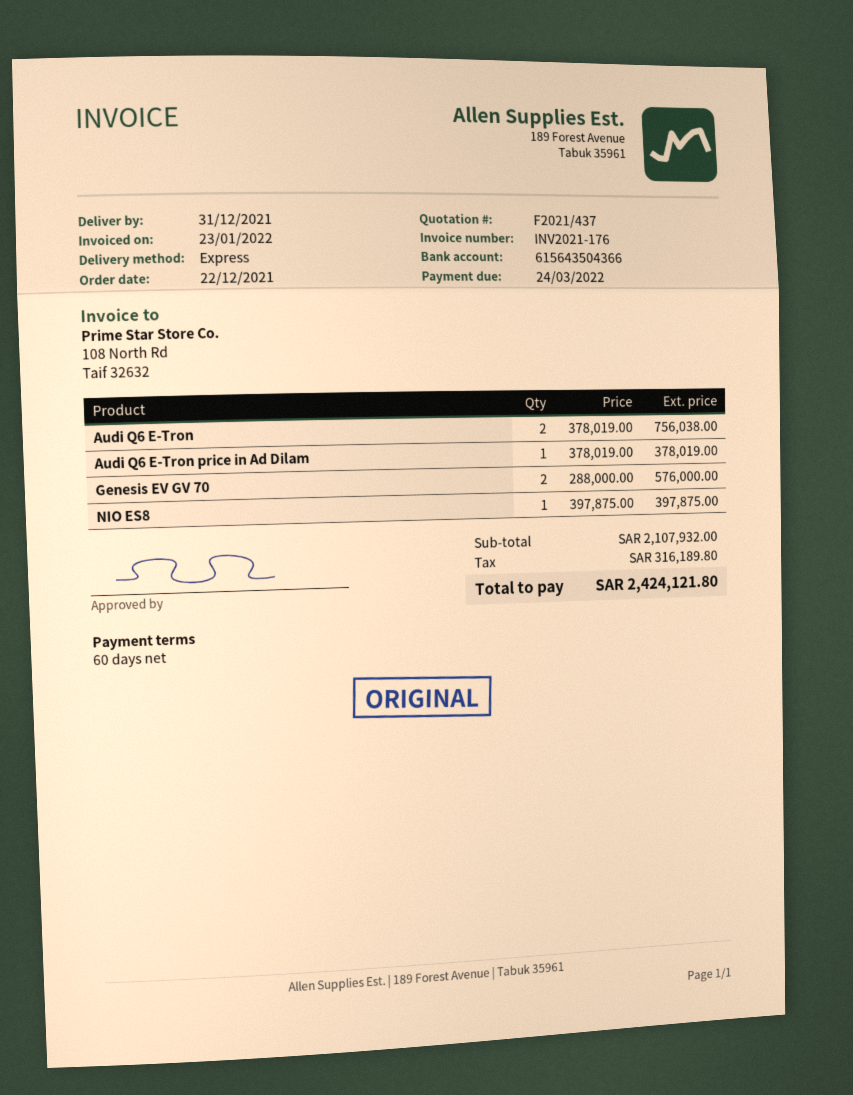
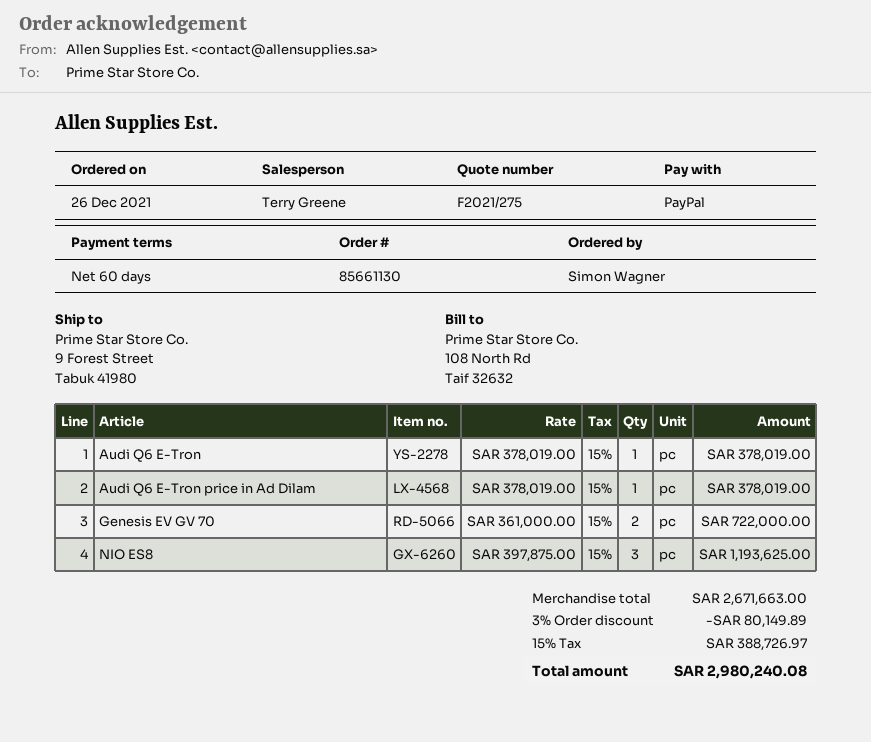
quote number: F2021/437 -> F2021/275
order date: 2021-12-22 -> 2021-12-26
Audi Q6 E-Tron: 2 x 378019.00 = 756038.00 -> 1 x 378019.00 = 378019.00
Genesis EV GV 70: 2 x 288000.00 = 576000.00 -> 2 x 361000.00 = 722000.00
NIO ES8: 1 x 397875.00 = 397875.00 -> 3 x 397875.00 = 1193625.00
subtotal: 2107932.00 -> 2671663.00
discount: none -> 3% = 80149.89
tax: 316189.80 -> 388726.97
total: 2424121.80 -> 2980240.08

